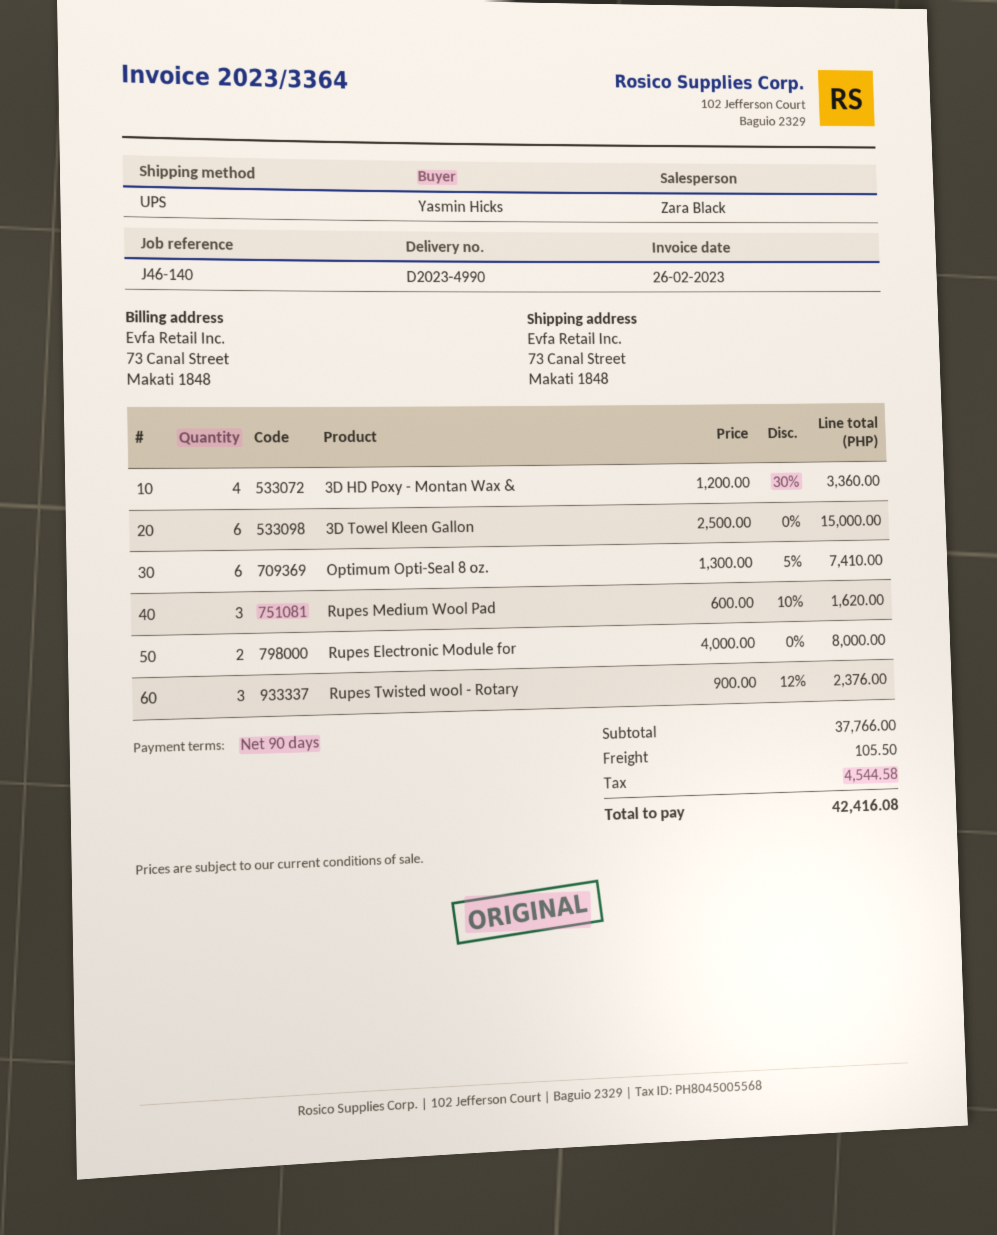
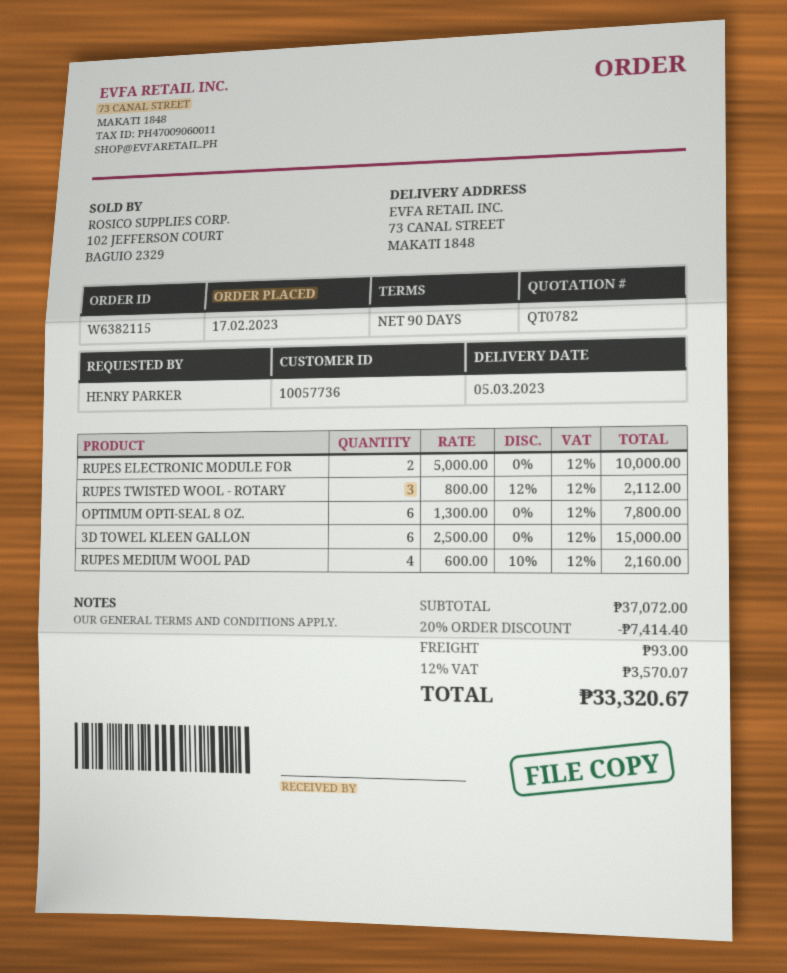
ordered by: Yasmin Hicks -> HENRY PARKER
3D HD Poxy - Montan Wax &: 4 x 1200.00 - 30% = 3360.00 -> none
Optimum Opti-Seal 8 oz.: 6 x 1300.00 - 5% = 7410.00 -> 6 x 1300.00 = 7800.00
Rupes Medium Wool Pad: 3 x 600.00 - 10% = 1620.00 -> 4 x 600.00 - 10% = 2160.00
Rupes Electronic Module for: 2 x 4000.00 = 8000.00 -> 2 x 5000.00 = 10000.00
Rupes Twisted wool - Rotary: 3 x 900.00 - 12% = 2376.00 -> 3 x 800.00 - 12% = 2112.00
subtotal: 37766.00 -> 37072.00
discount: none -> 20% = 7414.40
shipping: 105.50 -> 93.00
tax: 4544.58 -> 3570.07
total: 42416.08 -> 33320.67

